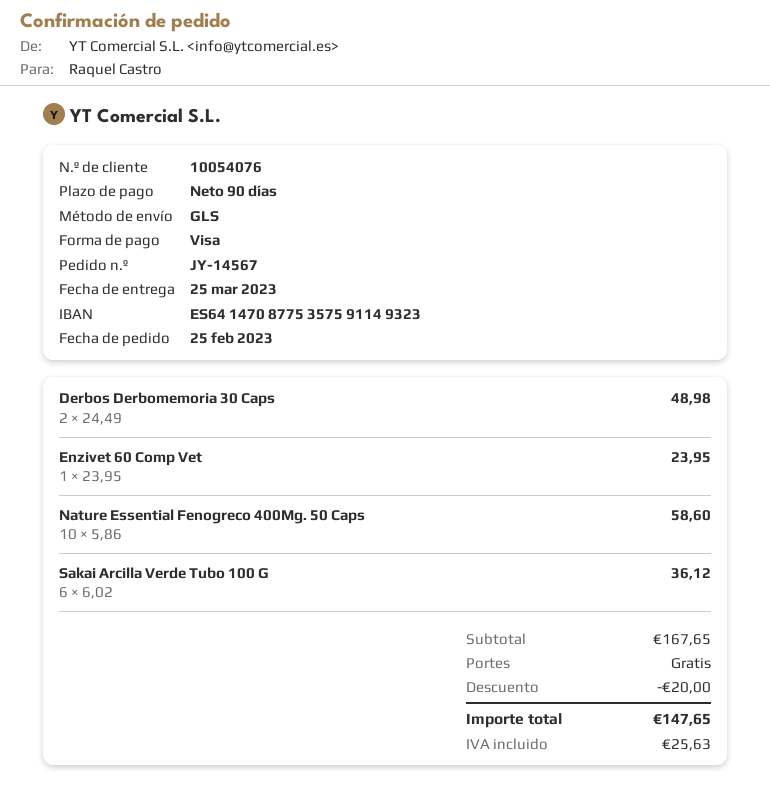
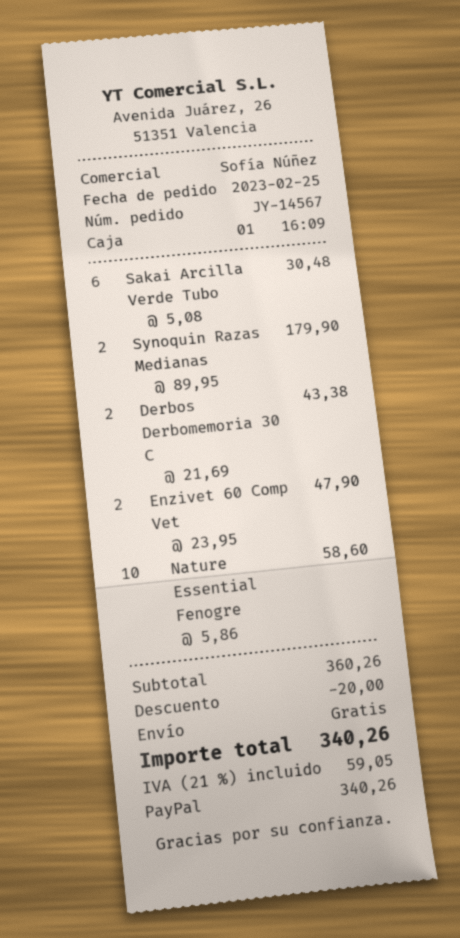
payment method: Visa -> PayPal
Derbos Derbomemoria 30 Caps: 2 x 24.49 = 48.98 -> 2 x 21.69 = 43.38
Enzivet 60 Comp Vet: 1 x 23.95 = 23.95 -> 2 x 23.95 = 47.90
Sakai Arcilla Verde Tubo 100 G: 6 x 6.02 = 36.12 -> 6 x 5.08 = 30.48
Synoquin Razas Medianas: none -> 2 x 89.95 = 179.90
subtotal: 167.65 -> 360.26
tax: 25.63 -> 59.05
total: 147.65 -> 340.26

